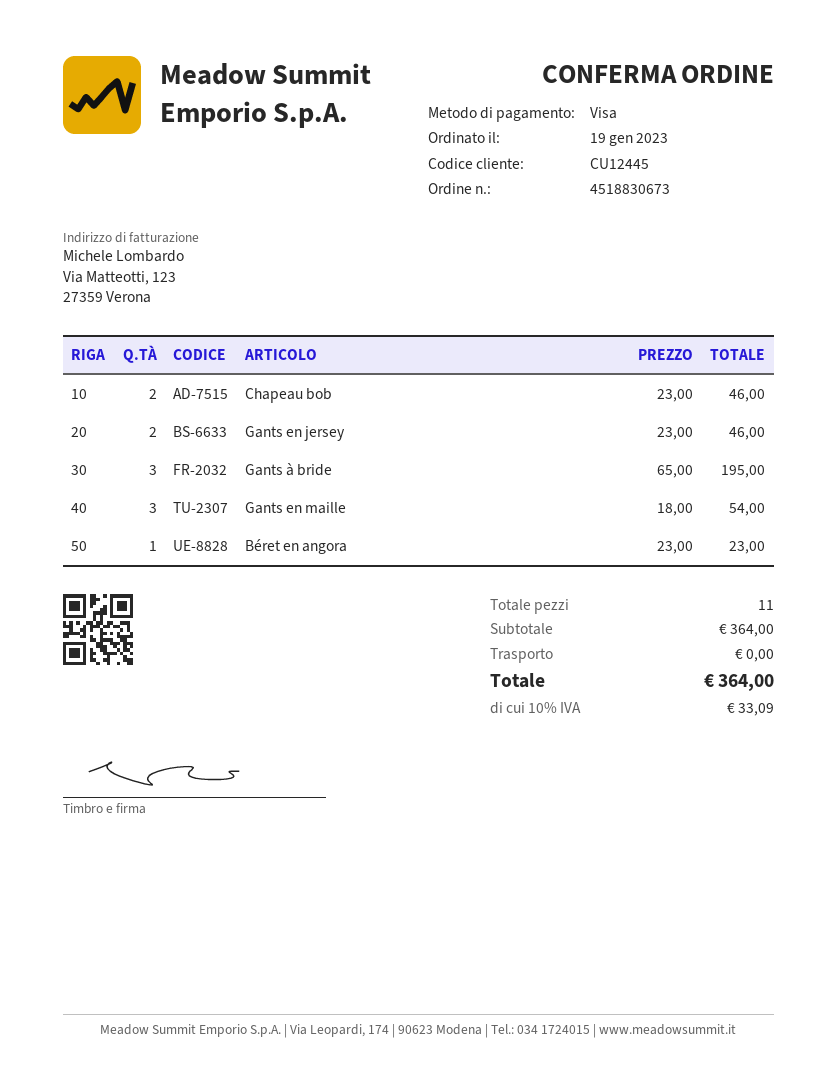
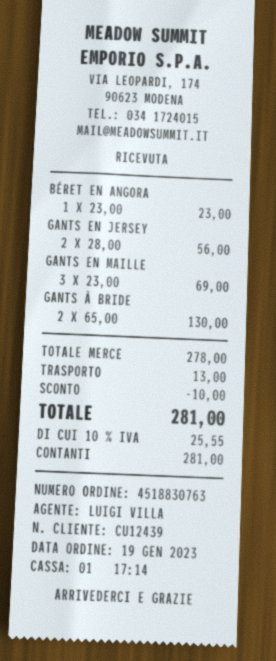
order number: 4518830673 -> 4518830763
customer number: CU12445 -> CU12439
payment method: Visa -> cash
Chapeau bob: 2 x 23.00 = 46.00 -> none
Gants en jersey: 2 x 23.00 = 46.00 -> 2 x 28.00 = 56.00
Gants à bride: 3 x 65.00 = 195.00 -> 2 x 65.00 = 130.00
Gants en maille: 3 x 18.00 = 54.00 -> 3 x 23.00 = 69.00
subtotal: 364.00 -> 278.00
discount: none -> 10.00
shipping: 0.00 -> 13.00
tax: 10% = 33.09 -> 10% = 25.55
total: 364.00 -> 281.00

